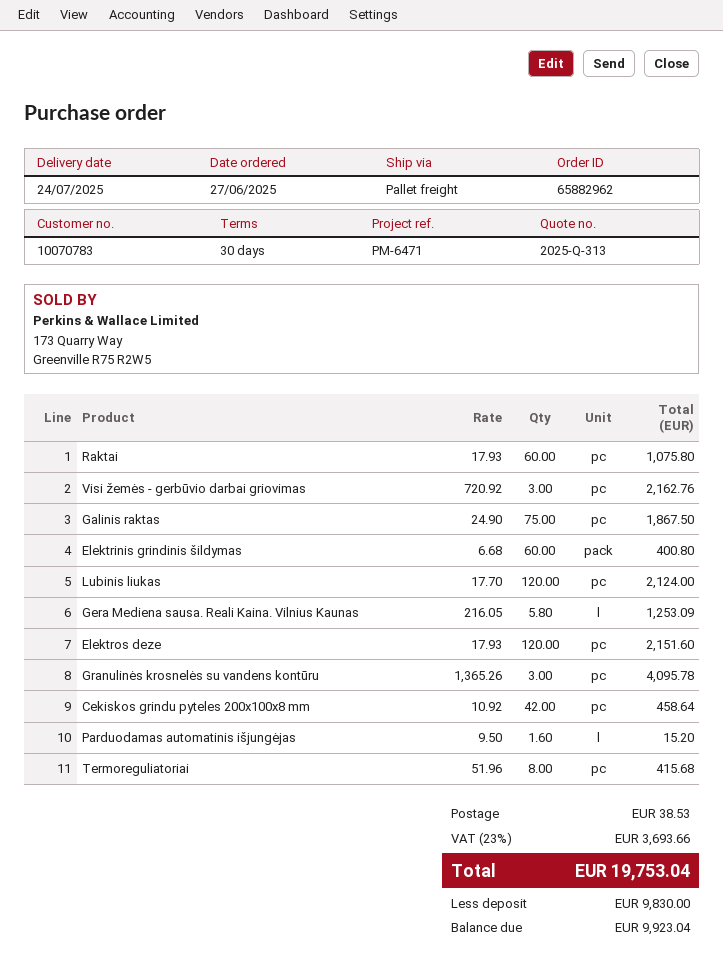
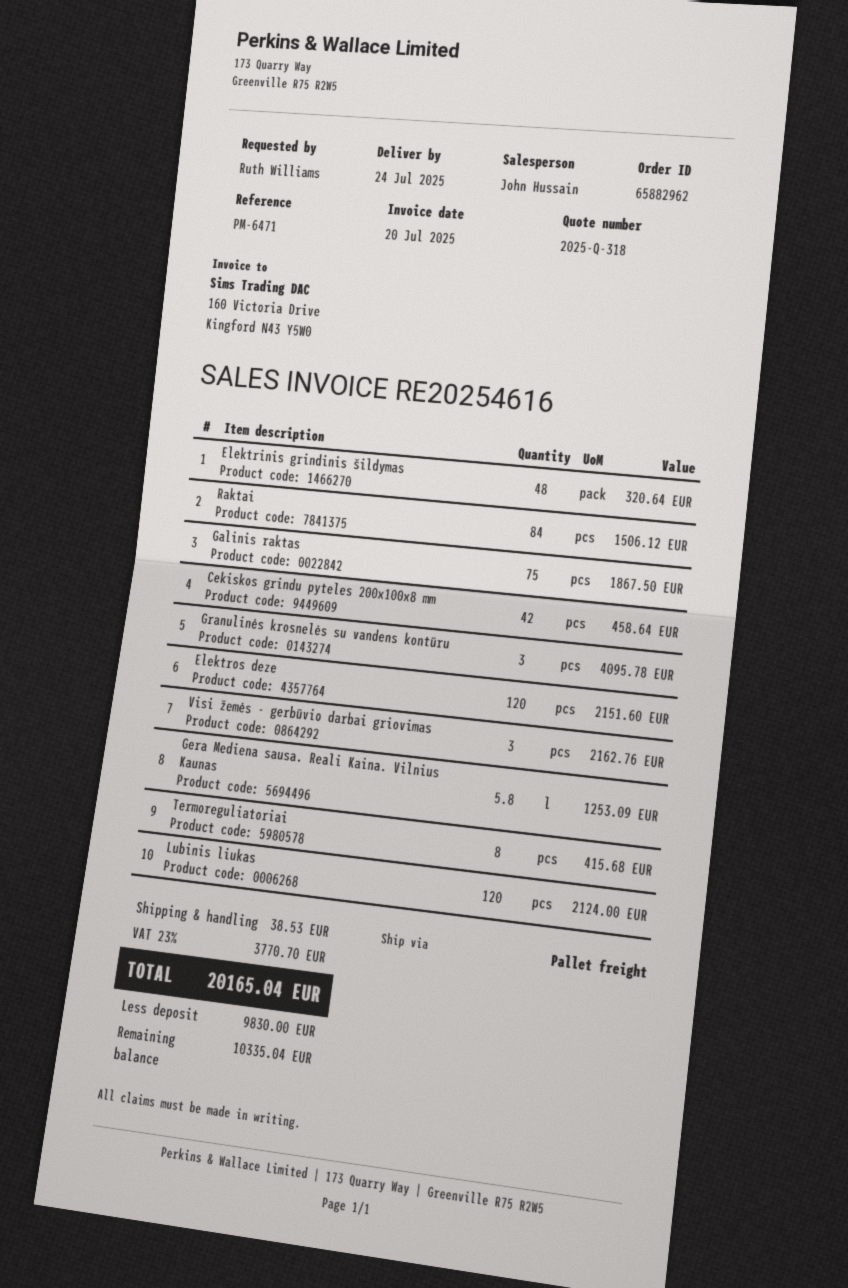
quote number: 2025-Q-313 -> 2025-Q-318
Raktai: 60 for 1075.80 -> 84 for 1506.12
Elektrinis grindinis šildymas: 60 for 400.80 -> 48 for 320.64
Parduodamas automatinis išjungėjas: 1.6 for 15.20 -> none
tax: 23% = 3693.66 -> 23% = 3770.70
total: 19753.04 -> 20165.04
balance: 9923.04 -> 10335.04

